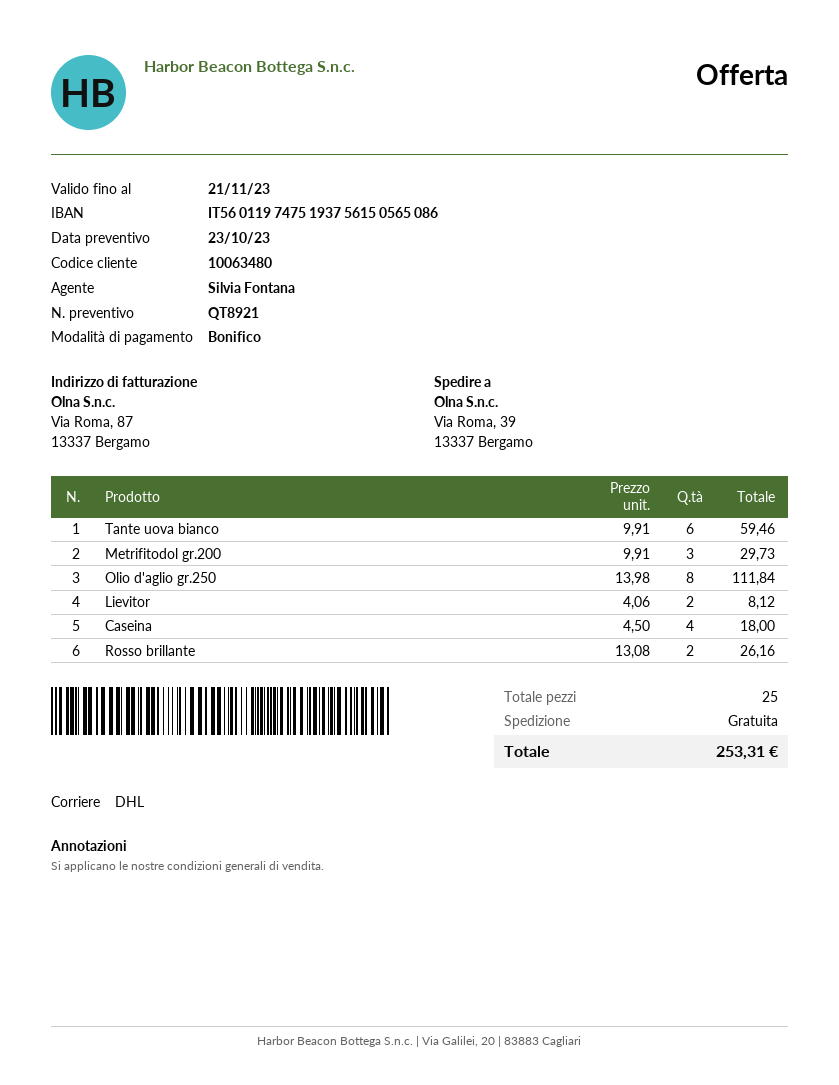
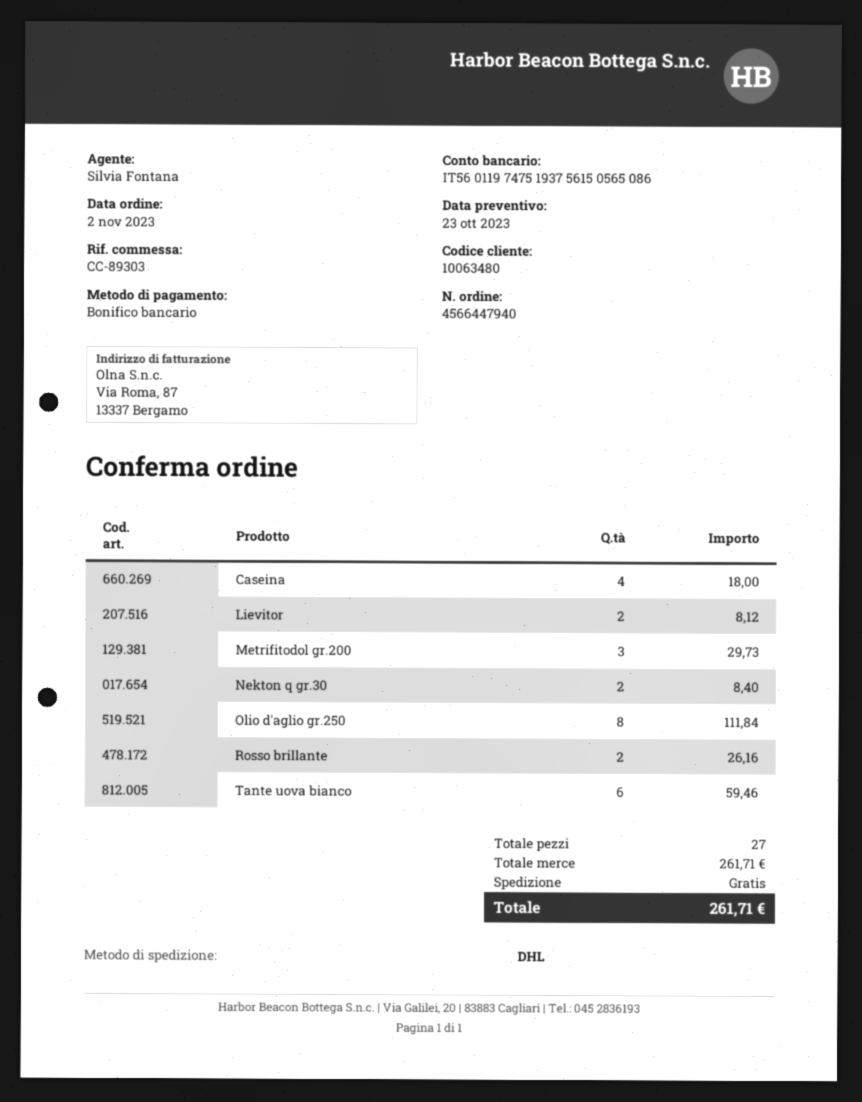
Nekton q gr.30: none -> 2 for 8.40
total quantity: 25 -> 27
total: 253.31 -> 261.71

